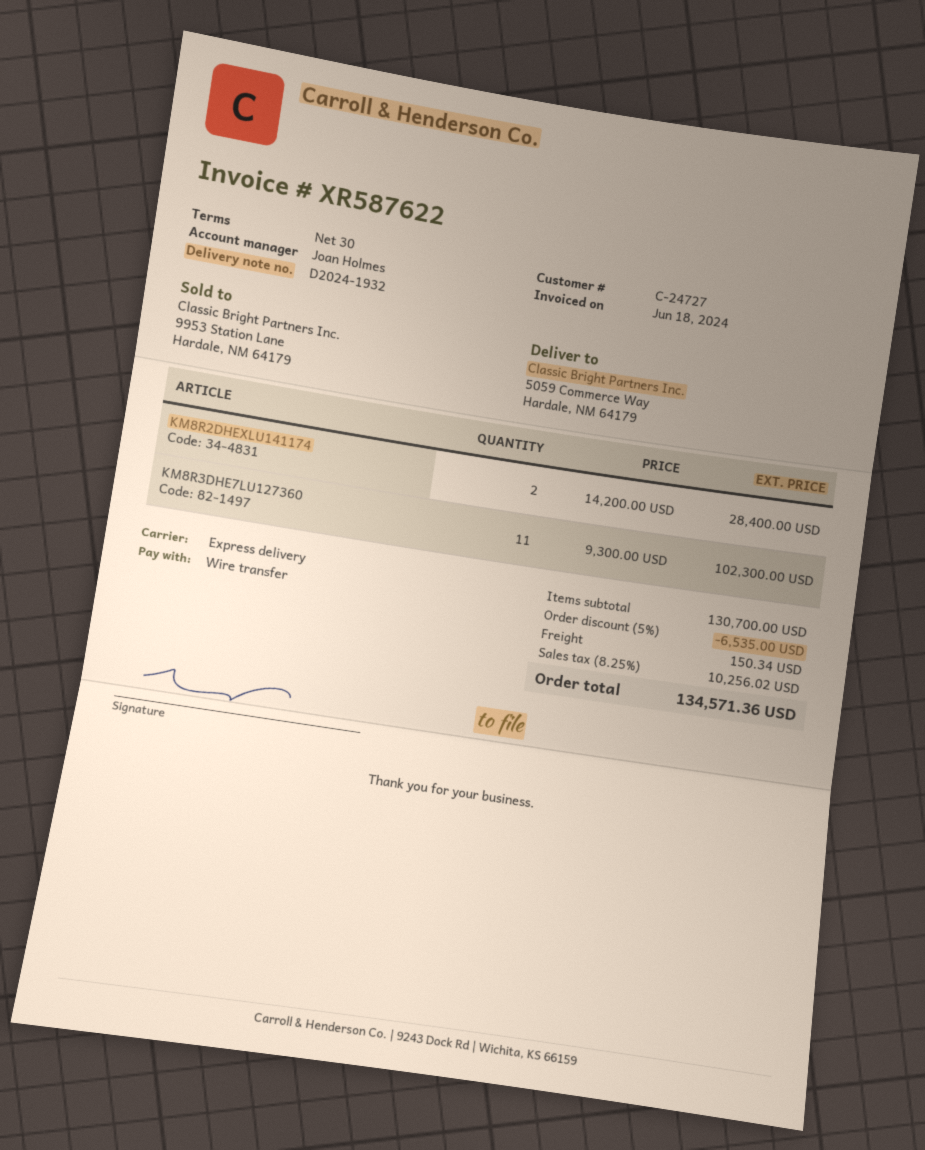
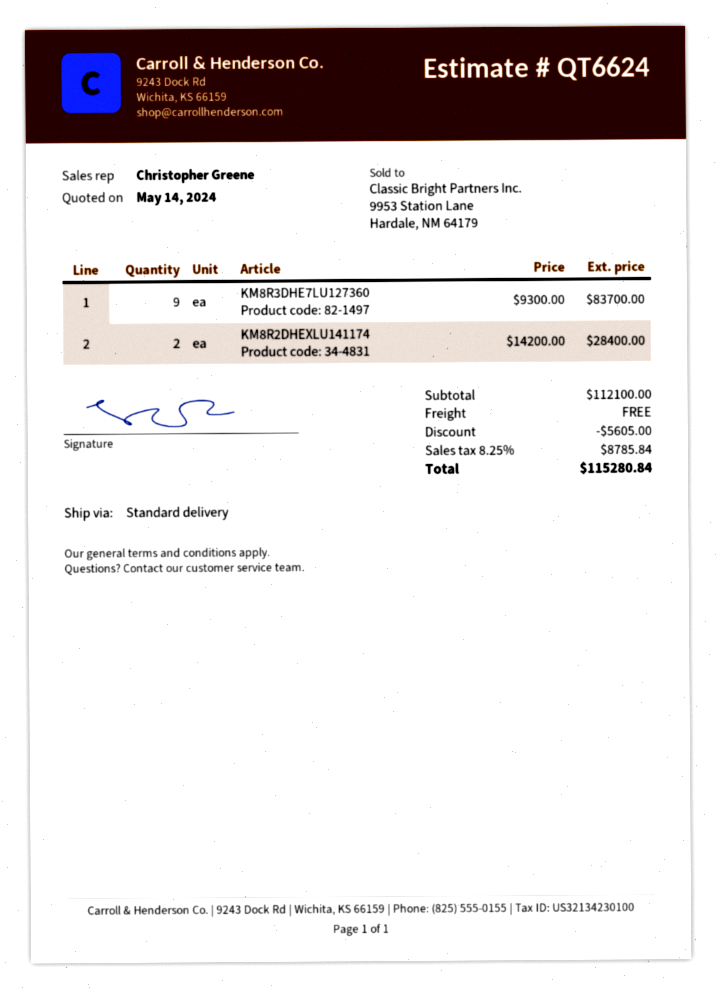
sales rep: Joan Holmes -> Christopher Greene
shipping method: express -> standard
KM8R3DHE7LU127360: 11 x 9300.00 = 102300.00 -> 9 x 9300.00 = 83700.00
subtotal: 130700.00 -> 112100.00
discount: 6535.00 -> 5605.00
shipping: 150.34 -> 0.00
tax: 8.25% = 10256.02 -> 8.25% = 8785.84
total: 134571.36 -> 115280.84

